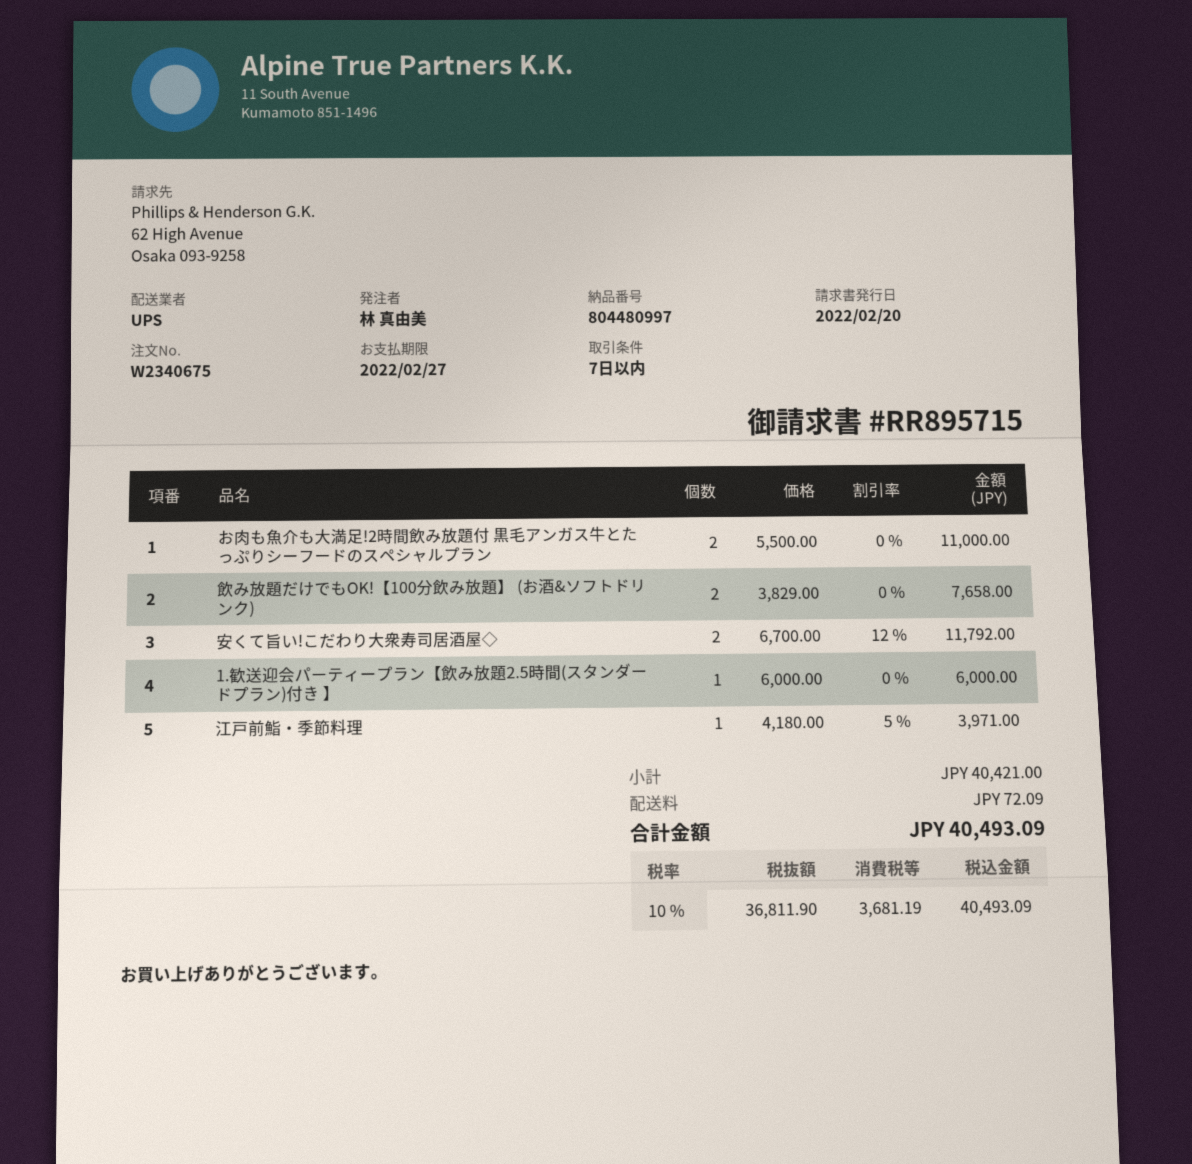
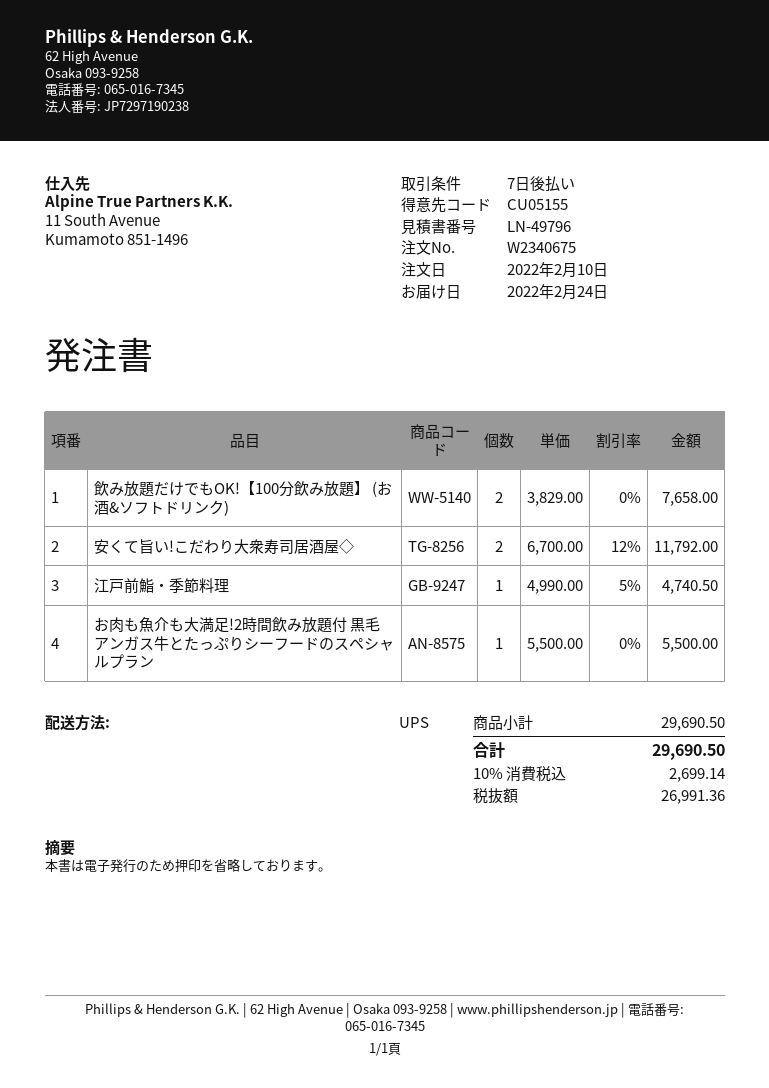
お肉も魚介も大満足!2時間飲み放題付 黒毛アンガス牛とたっぷりシーフードのスペシャルプラン: 2 x 5500.00 = 11000.00 -> 1 x 5500.00 = 5500.00
1.歓送迎会パーティープラン【飲み放題2.5時間(スタンダードプラン)付き 】: 1 x 6000.00 = 6000.00 -> none
江戸前鮨・季節料理: 1 x 4180.00 - 5% = 3971.00 -> 1 x 4990.00 - 5% = 4740.50
subtotal: 40421.00 -> 29690.50
shipping: 72.09 -> none
net: 36811.90 -> 26991.36
tax: 10% = 3681.19 -> 10% = 2699.14
total: 40493.09 -> 29690.50

